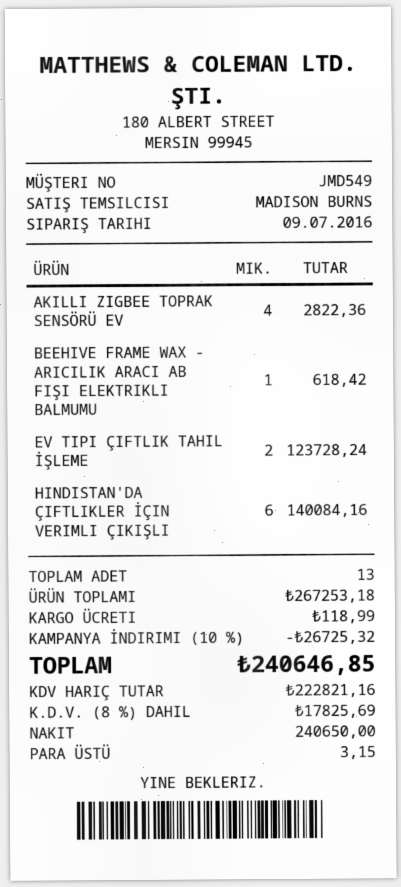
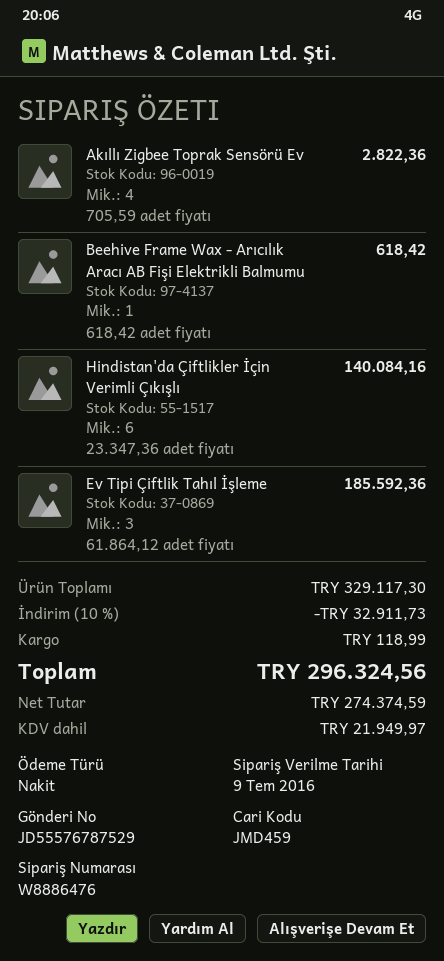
customer number: JMD549 -> JMD459
EV TIPI ÇIFTLIK TAHIL İŞLEME: 2 for 123728.24 -> 3 for 185592.36
subtotal: 267253.18 -> 329117.30
discount: 10% = 26725.32 -> 10% = 32911.73
net: 222821.16 -> 274374.59
tax: 17825.69 -> 21949.97
total: 240646.85 -> 296324.56

